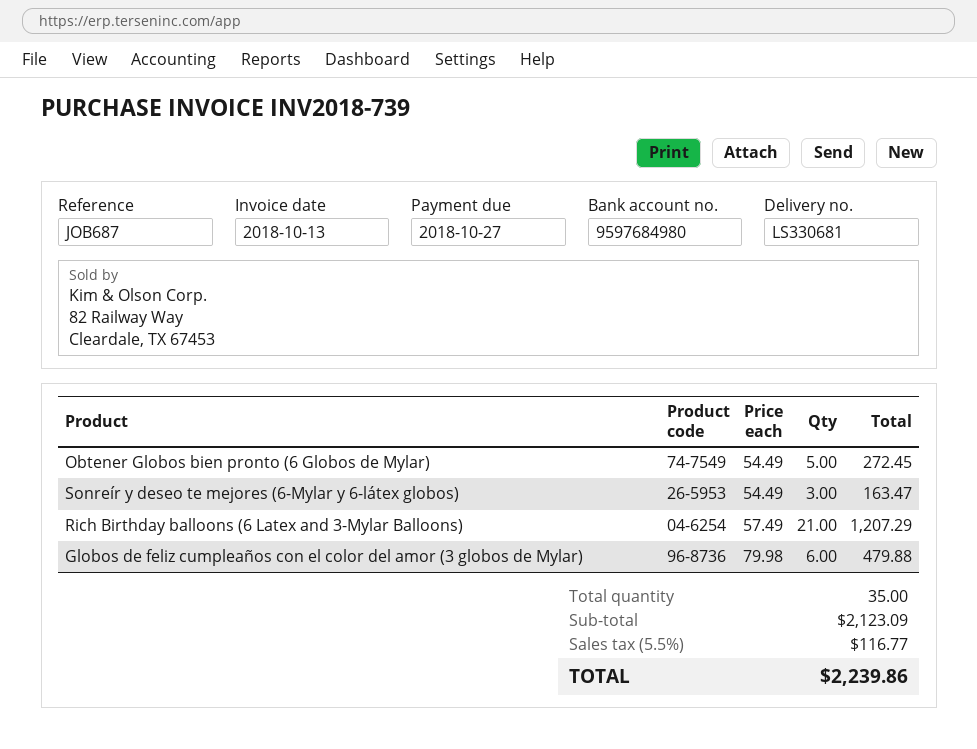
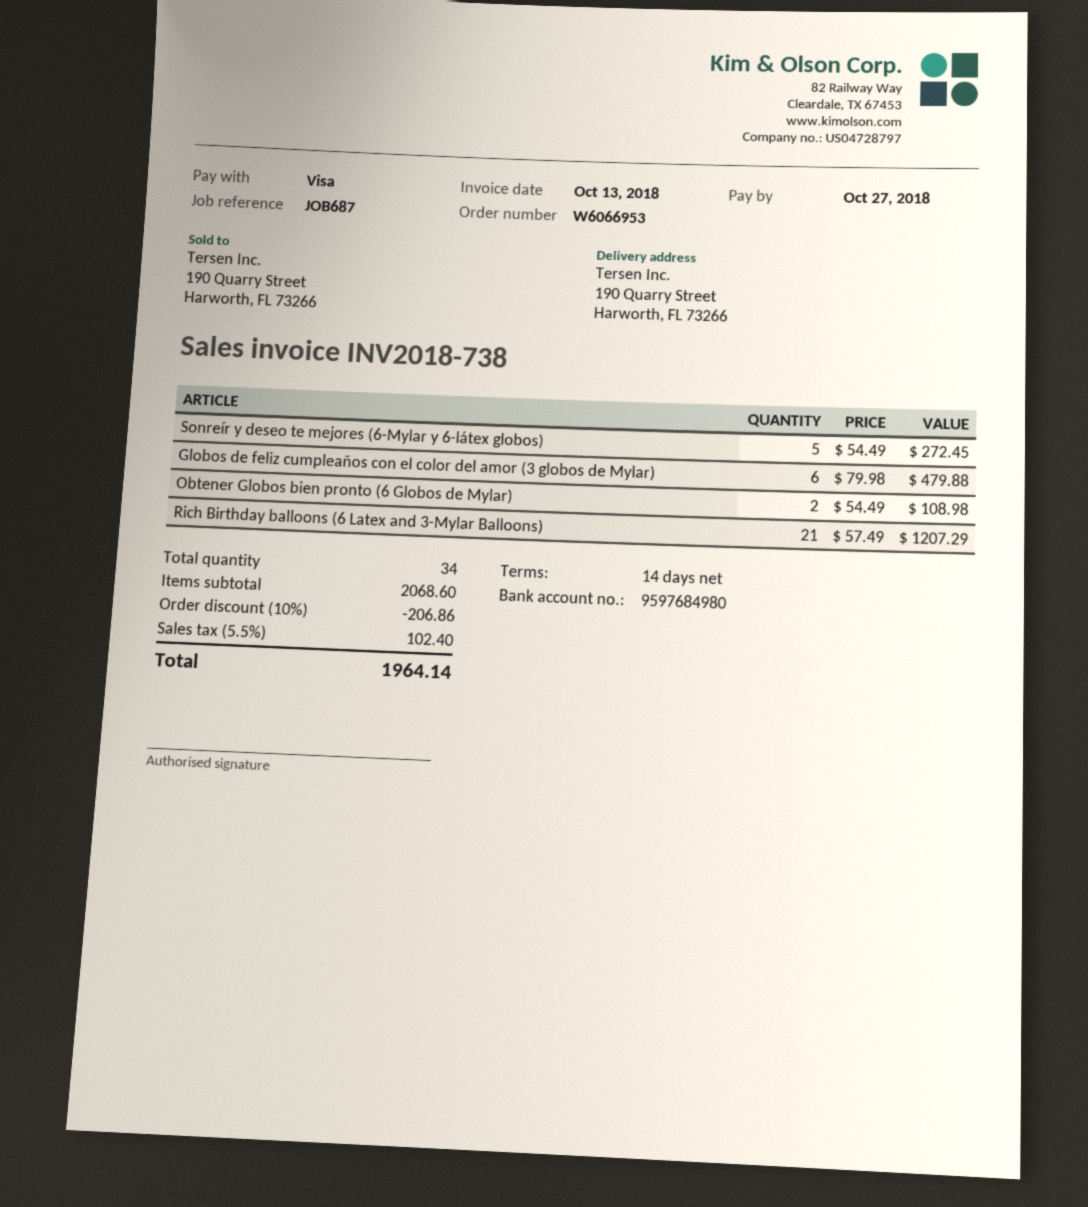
invoice number: INV2018-739 -> INV2018-738
Obtener Globos bien pronto (6 Globos de Mylar): 5 x 54.49 = 272.45 -> 2 x 54.49 = 108.98
Sonreír y deseo te mejores (6-Mylar y 6-látex globos): 3 x 54.49 = 163.47 -> 5 x 54.49 = 272.45
total quantity: 35 -> 34
subtotal: 2123.09 -> 2068.60
discount: none -> 10% = 206.86
tax: 5.5% = 116.77 -> 5.5% = 102.40
total: 2239.86 -> 1964.14

